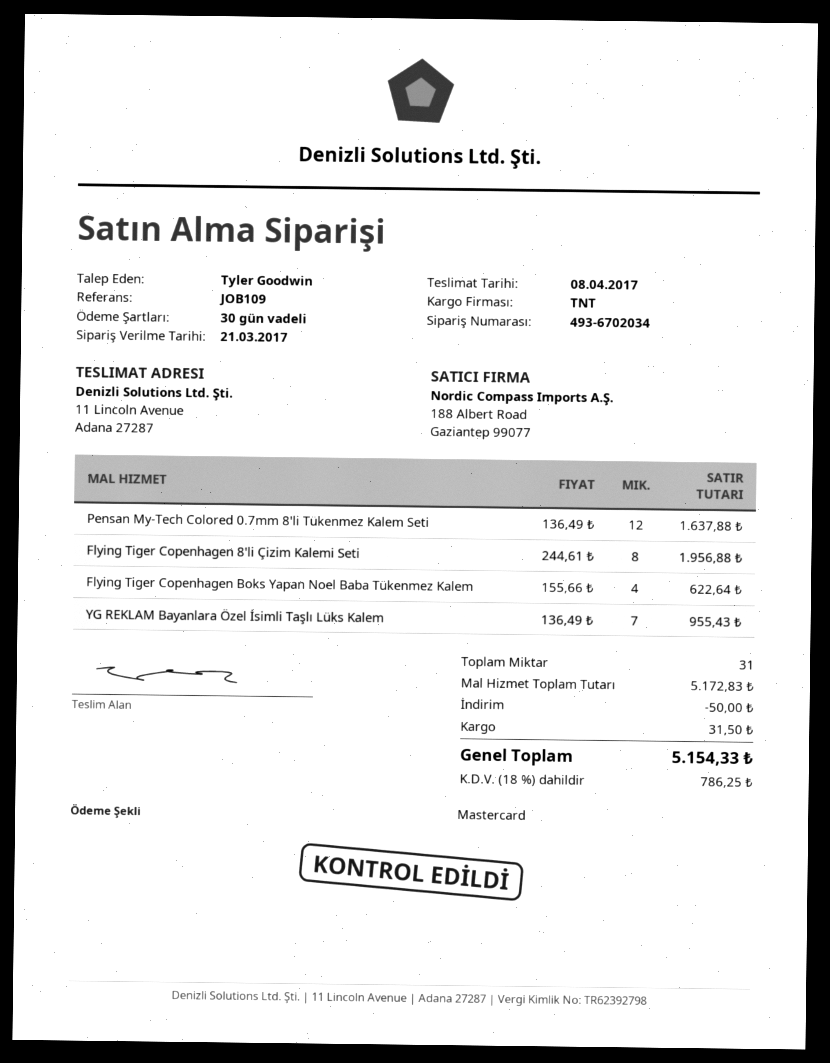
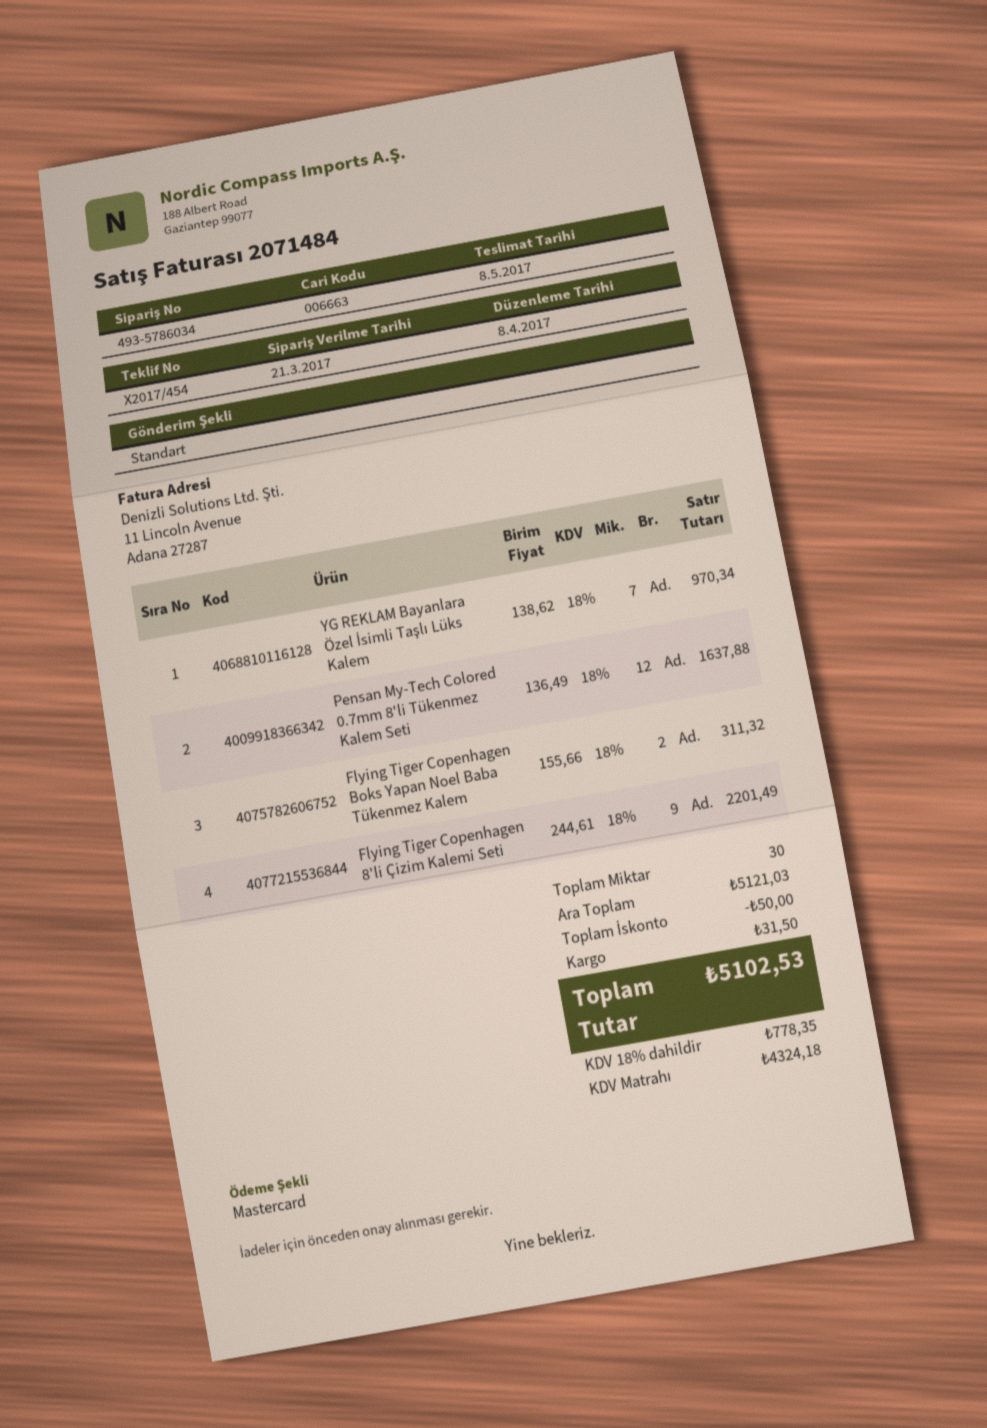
order number: 493-6702034 -> 493-5786034
delivery date: 2017-04-08 -> 2017-05-08
shipping method: TNT -> standard
Flying Tiger Copenhagen 8'li Çizim Kalemi Seti: 8 x 244.61 = 1956.88 -> 9 x 244.61 = 2201.49
Flying Tiger Copenhagen Boks Yapan Noel Baba Tükenmez Kalem: 4 x 155.66 = 622.64 -> 2 x 155.66 = 311.32
YG REKLAM Bayanlara Özel İsimli Taşlı Lüks Kalem: 7 x 136.49 = 955.43 -> 7 x 138.62 = 970.34
total quantity: 31 -> 30
subtotal: 5172.83 -> 5121.03
tax: 18% = 786.25 -> 18% = 778.35
total: 5154.33 -> 5102.53

